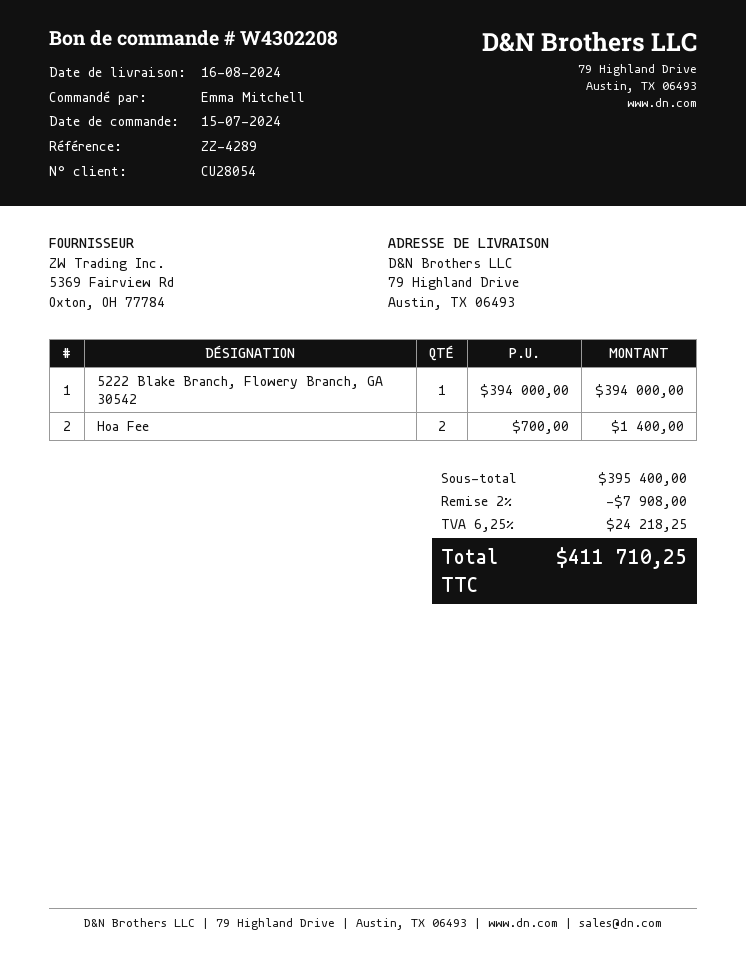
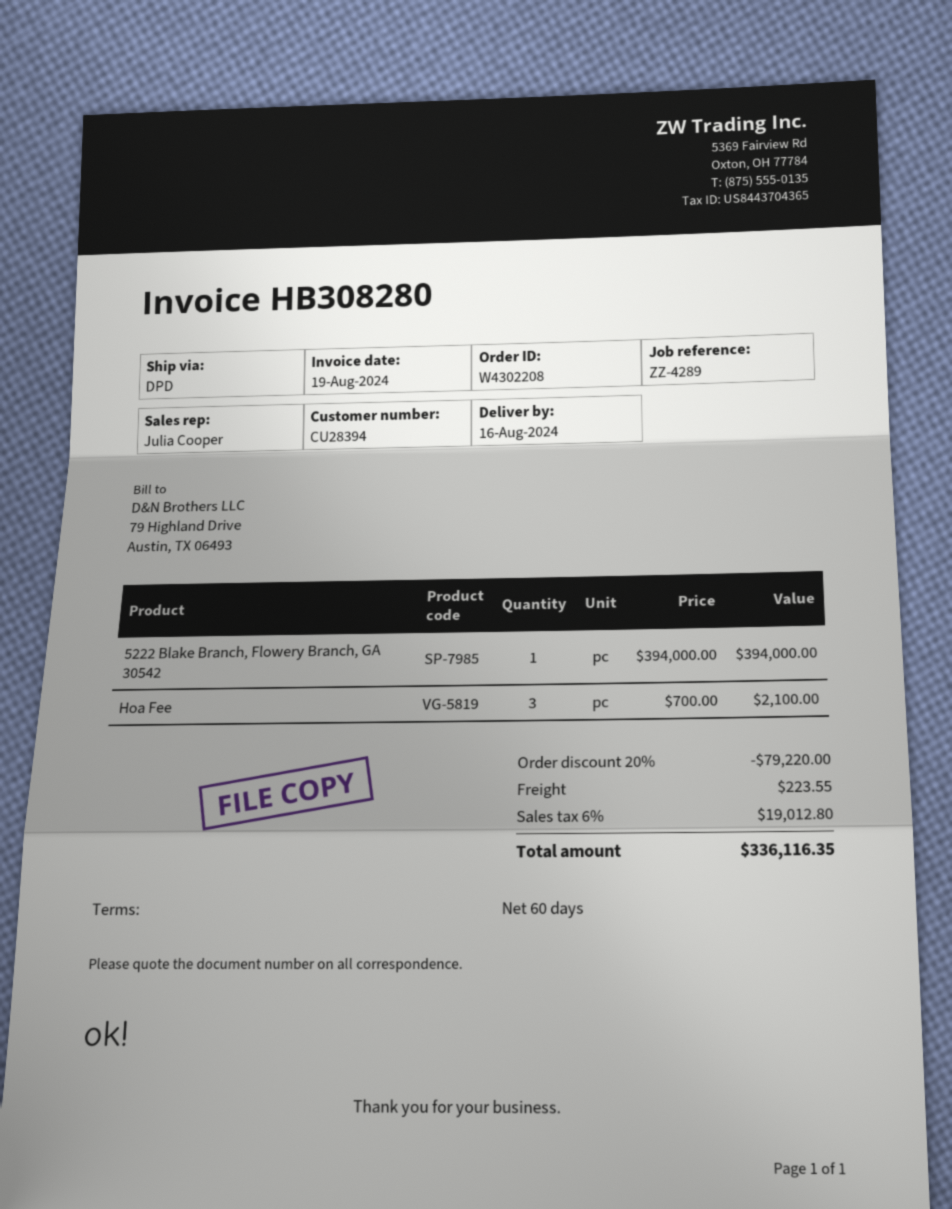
customer number: CU28054 -> CU28394
Hoa Fee: 2 x 700.00 = 1400.00 -> 3 x 700.00 = 2100.00
discount: 2% = 7908.00 -> 20% = 79220.00
shipping: none -> 223.55
tax: 6.25% = 24218.25 -> 6% = 19012.80
total: 411710.25 -> 336116.35

